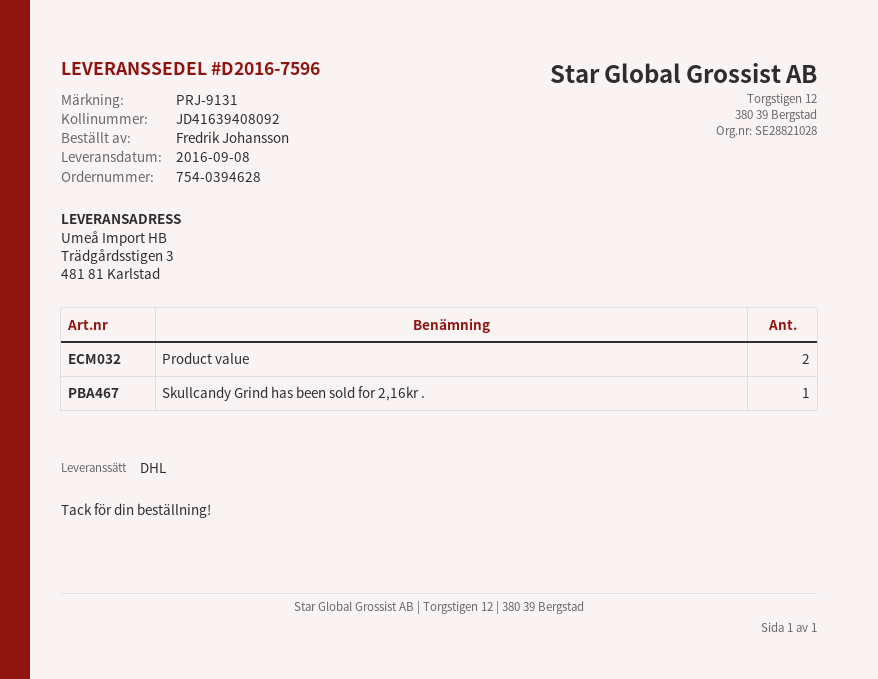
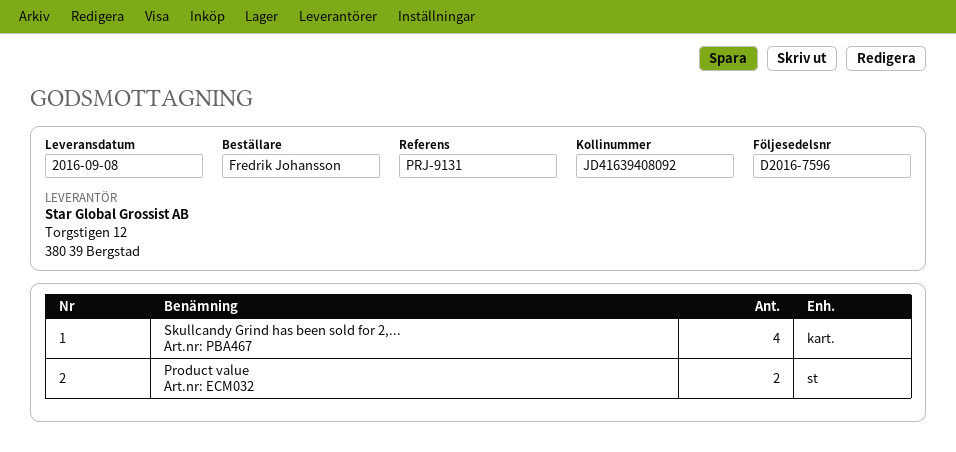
Skullcandy Grind has been sold for 2,16kr .: 1 -> 4

